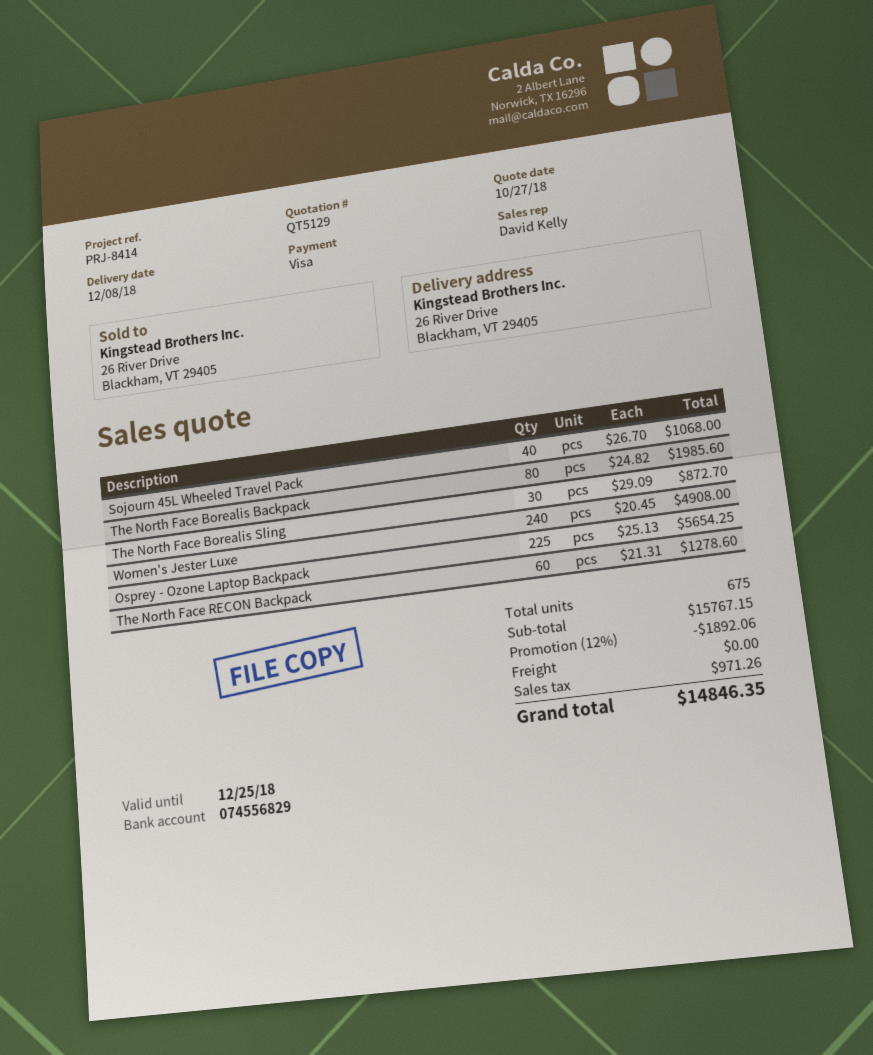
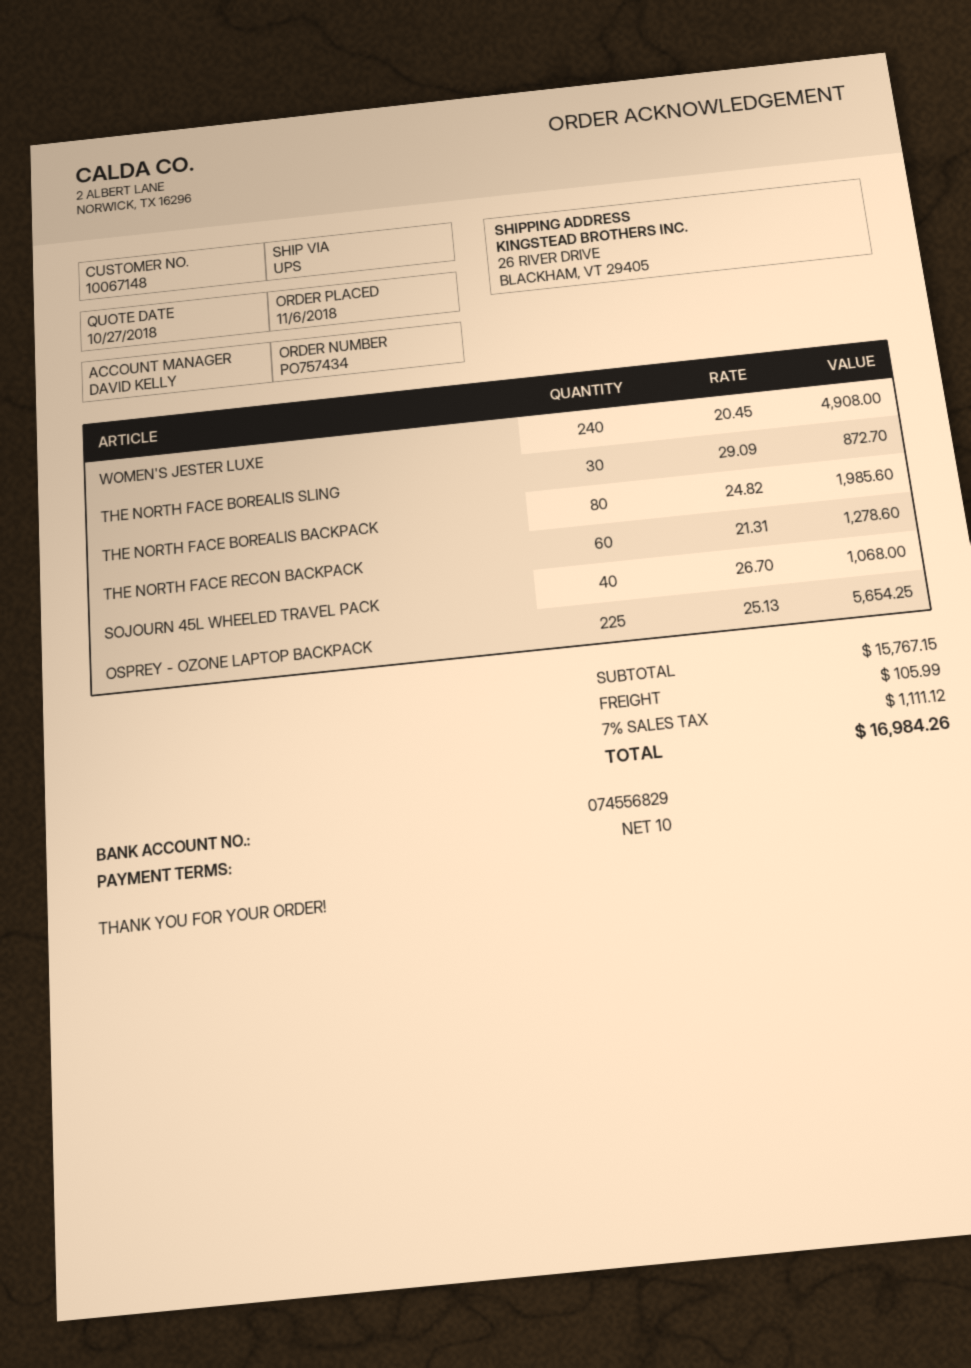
discount: 12% = 1892.06 -> none
shipping: 0.00 -> 105.99
tax: 971.26 -> 1111.12
total: 14846.35 -> 16984.26

